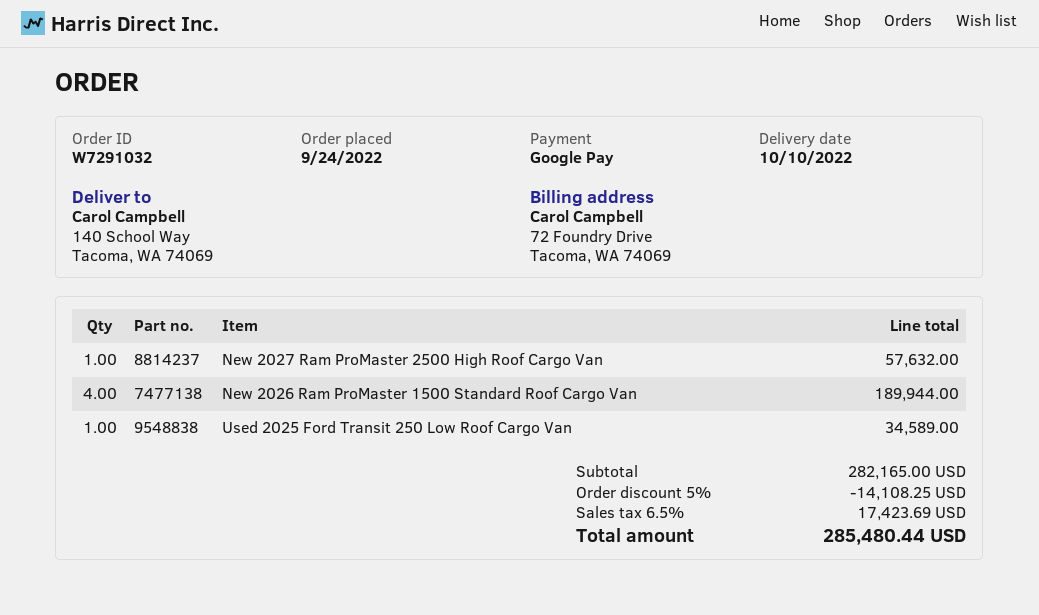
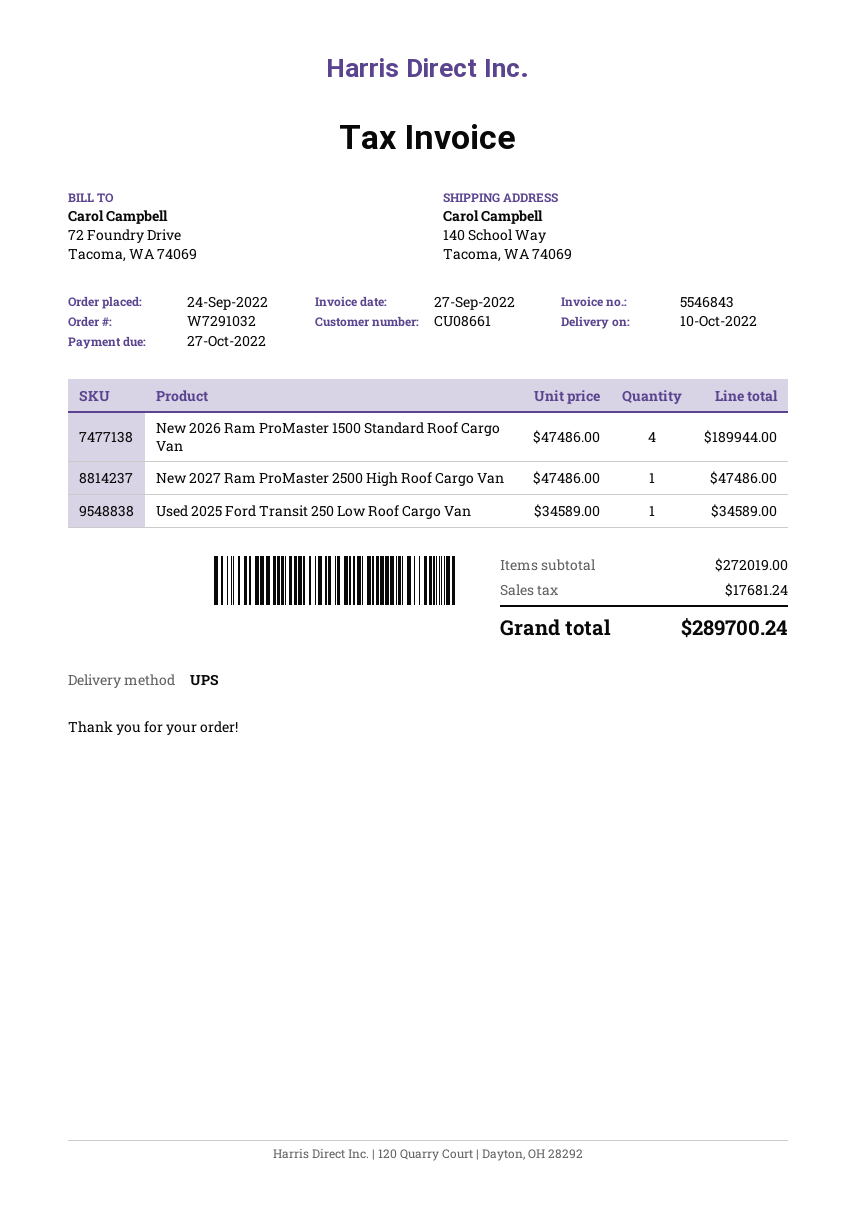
New 2027 Ram ProMaster 2500 High Roof Cargo Van: 1 for 57632.00 -> 1 for 47486.00
subtotal: 282165.00 -> 272019.00
discount: 5% = 14108.25 -> none
tax: 17423.69 -> 17681.24
total: 285480.44 -> 289700.24

